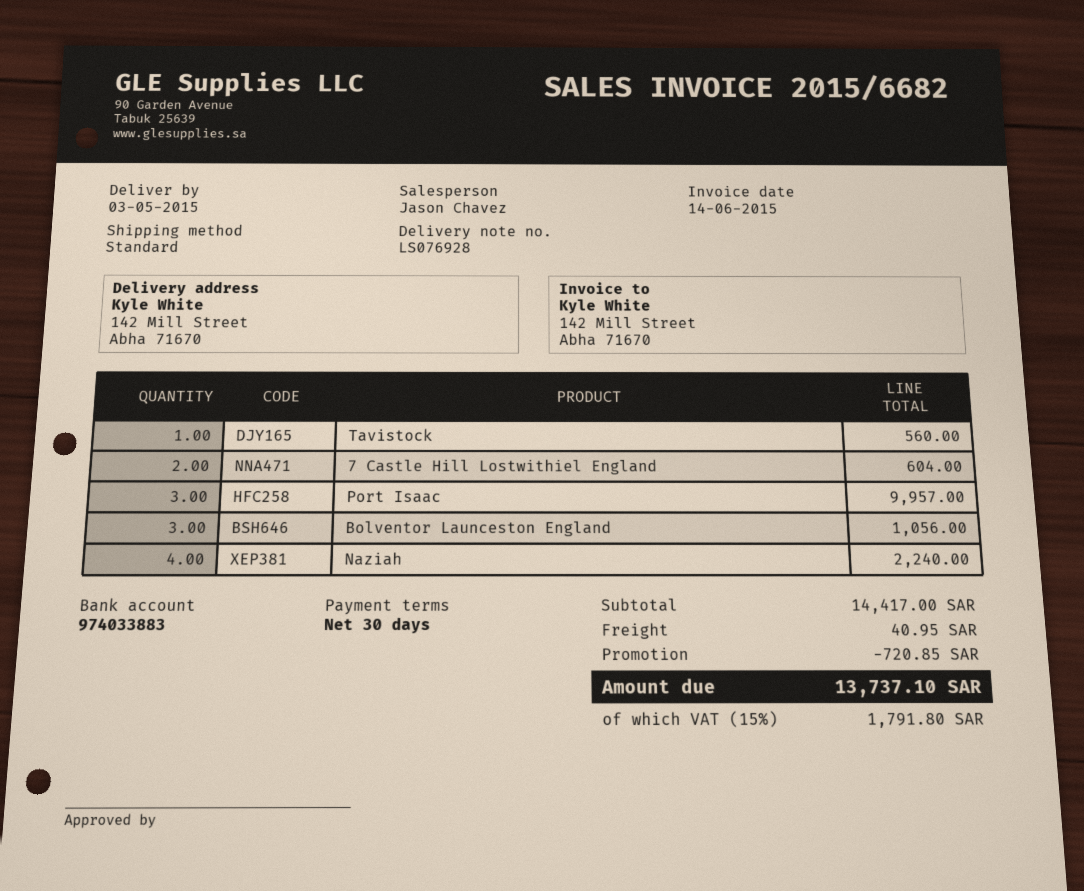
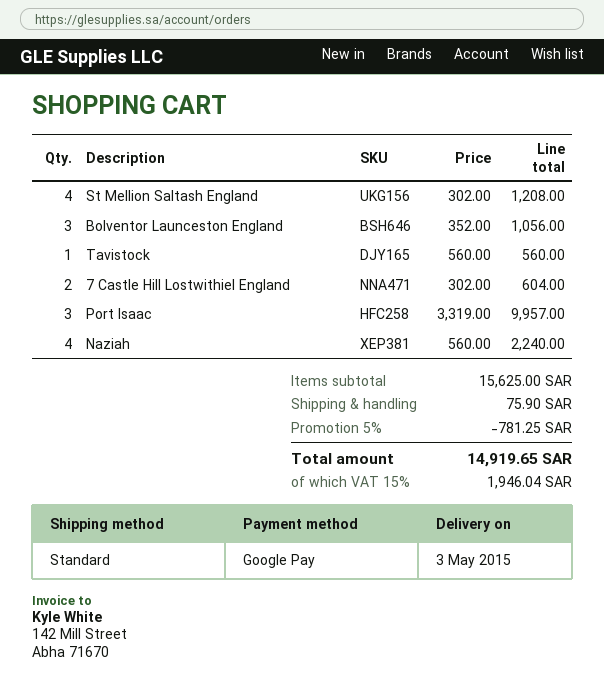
St Mellion Saltash England: none -> 4 for 1208.00
subtotal: 14417.00 -> 15625.00
discount: 720.85 -> 781.25
shipping: 40.95 -> 75.90
tax: 15% = 1791.80 -> 15% = 1946.04
total: 13737.10 -> 14919.65

